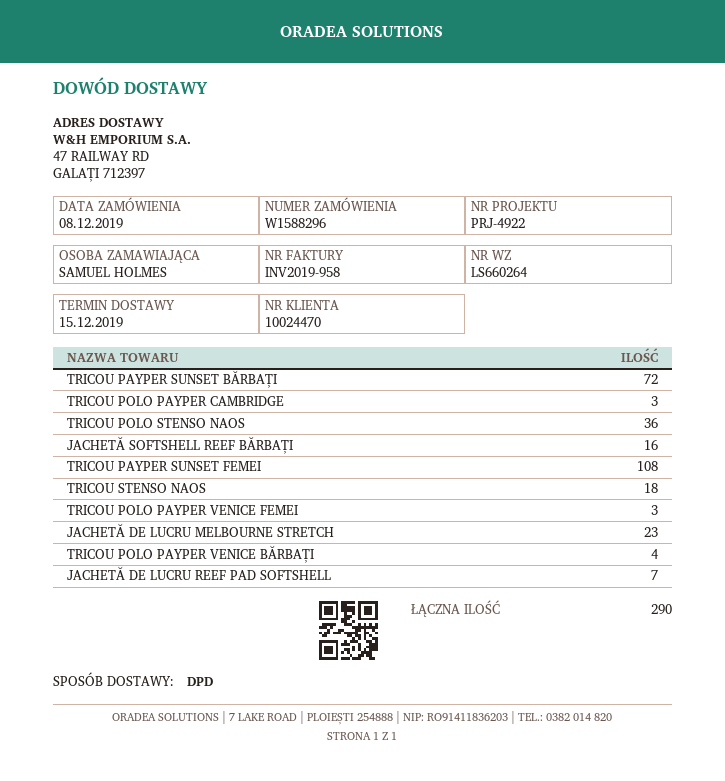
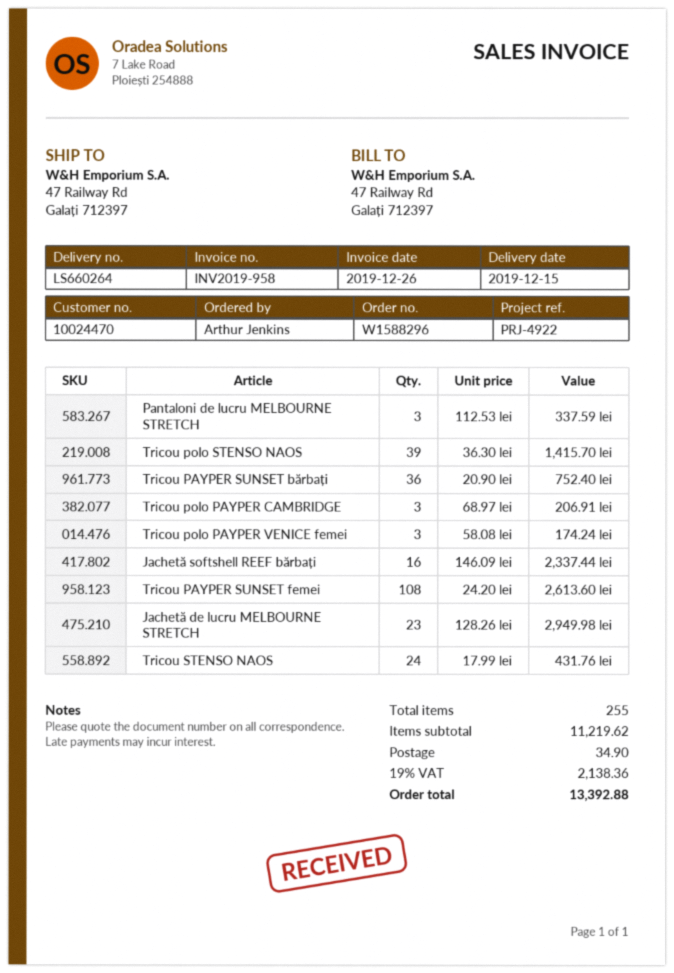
ordered by: SAMUEL HOLMES -> Arthur Jenkins
TRICOU PAYPER SUNSET BĂRBAȚI: 72 -> 36
TRICOU POLO STENSO NAOS: 36 -> 39
TRICOU STENSO NAOS: 18 -> 24
TRICOU POLO PAYPER VENICE BĂRBAȚI: 4 -> none
JACHETĂ DE LUCRU REEF PAD SOFTSHELL: 7 -> none
Pantaloni de lucru MELBOURNE STRETCH: none -> 3
total quantity: 290 -> 255

